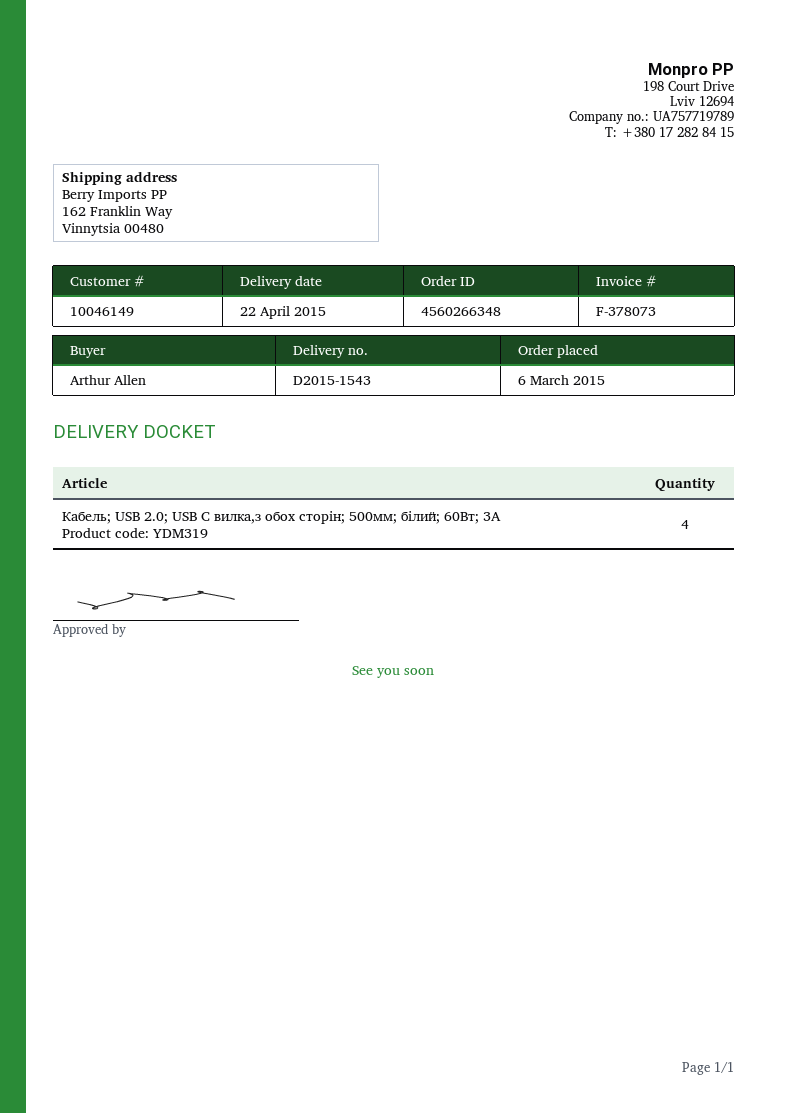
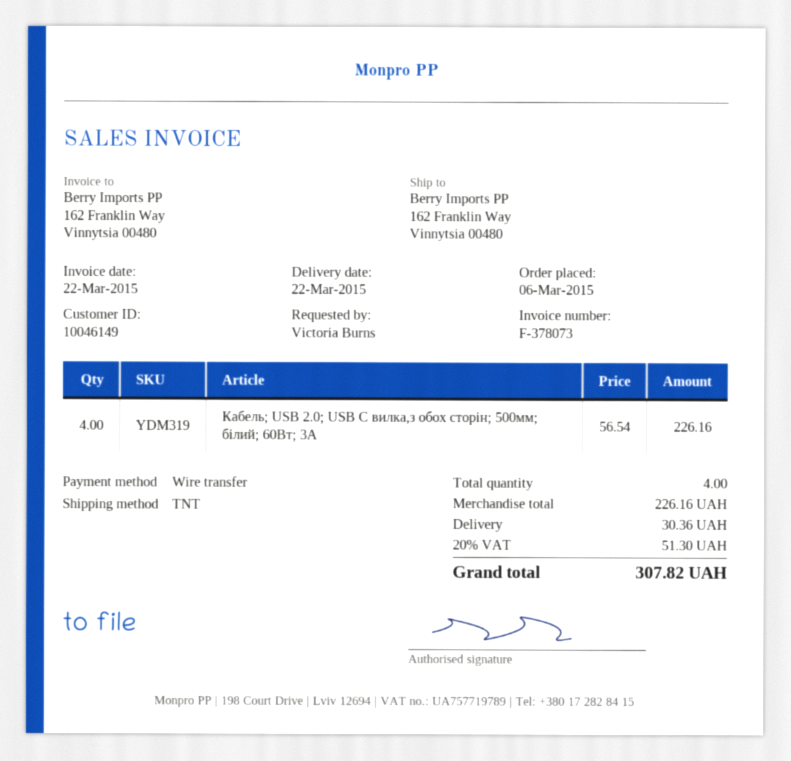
delivery date: 2015-04-22 -> 2015-03-22
ordered by: Arthur Allen -> Victoria Burns

